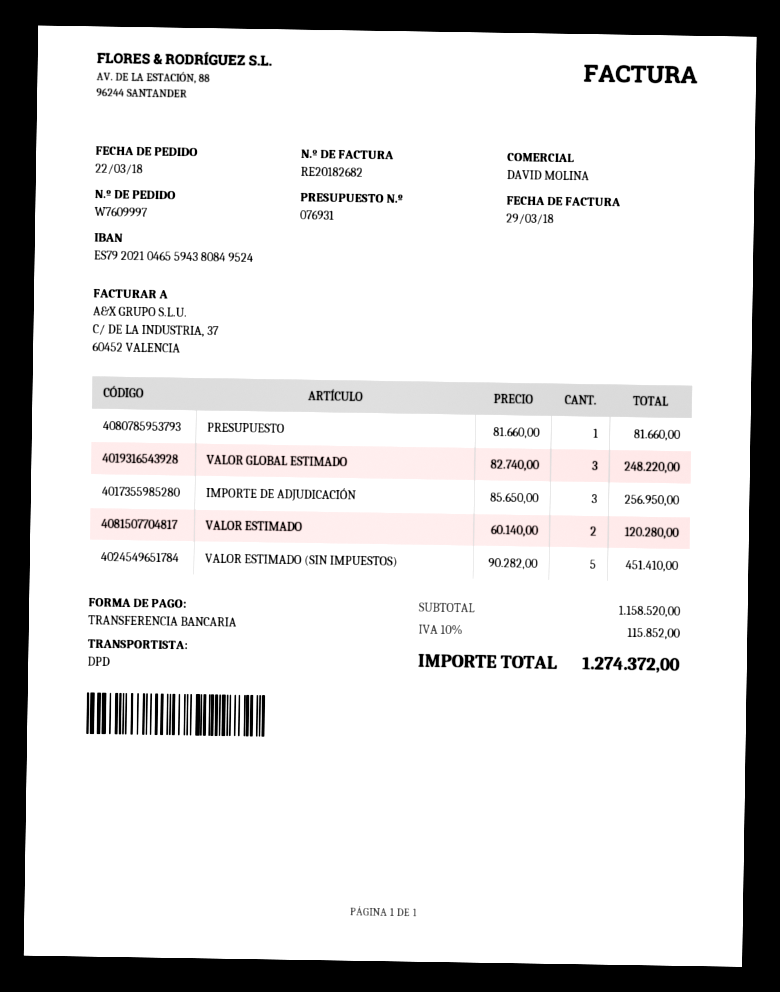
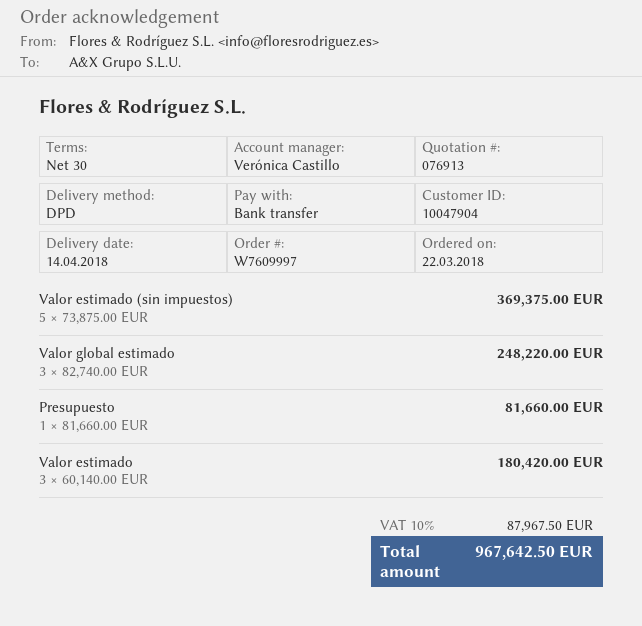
quote number: 076931 -> 076913
sales rep: DAVID MOLINA -> Verónica Castillo
IMPORTE DE ADJUDICACIÓN: 3 x 85650.00 = 256950.00 -> none
VALOR ESTIMADO: 2 x 60140.00 = 120280.00 -> 3 x 60140.00 = 180420.00
VALOR ESTIMADO (SIN IMPUESTOS): 5 x 90282.00 = 451410.00 -> 5 x 73875.00 = 369375.00
tax: 10% = 115852.00 -> 10% = 87967.50
total: 1274372.00 -> 967642.50

